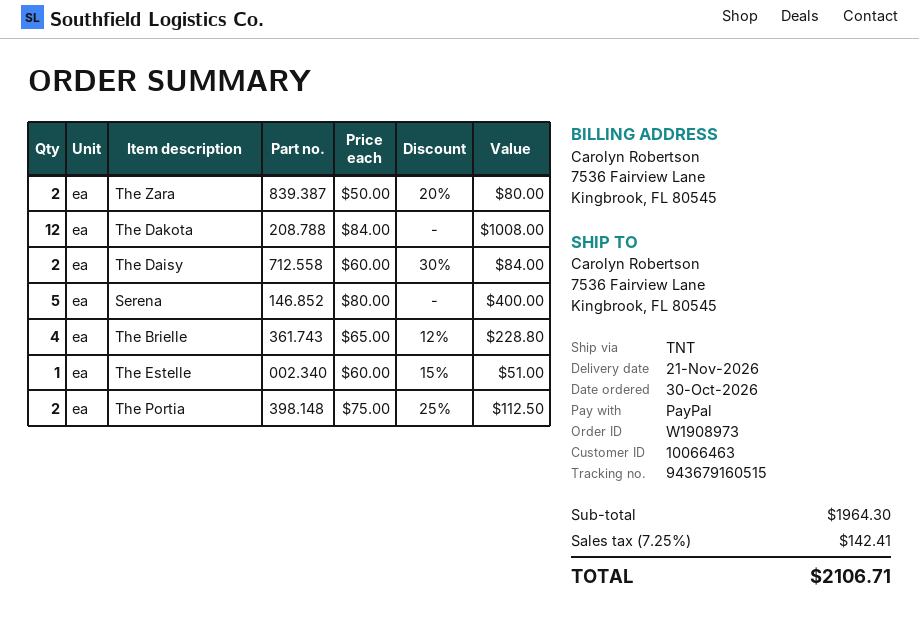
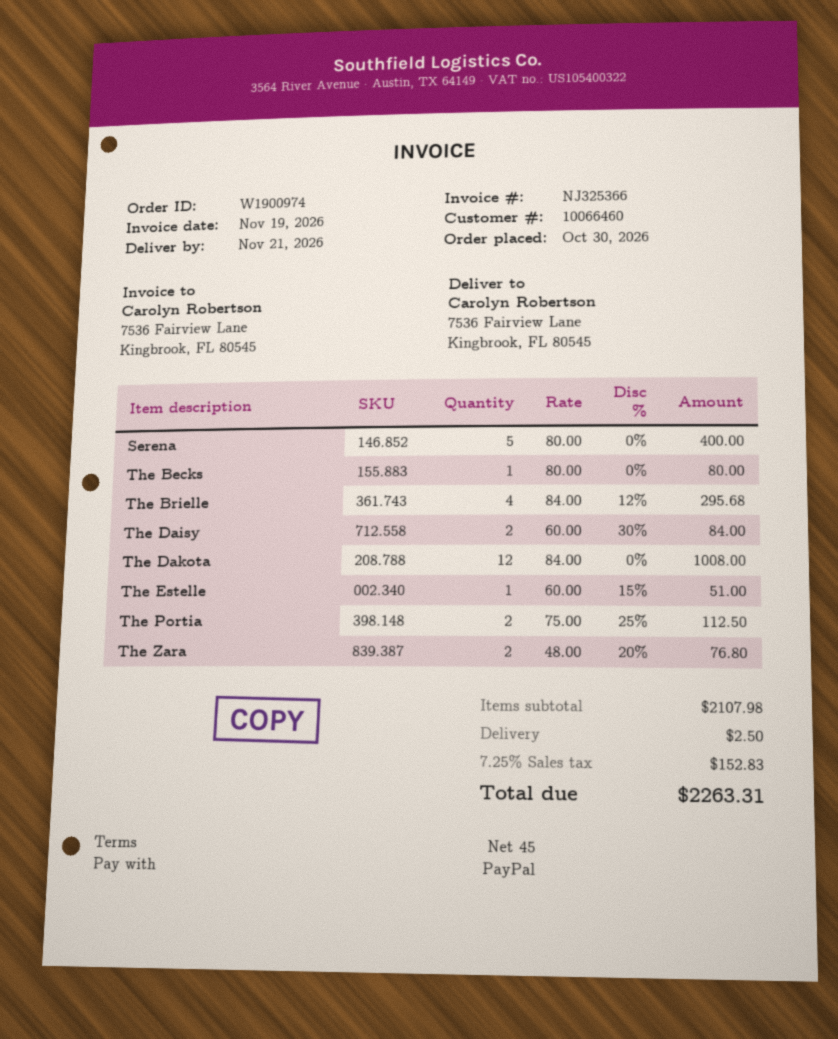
order number: W1908973 -> W1900974
customer number: 10066463 -> 10066460
The Zara: 2 x 50.00 - 20% = 80.00 -> 2 x 48.00 - 20% = 76.80
The Brielle: 4 x 65.00 - 12% = 228.80 -> 4 x 84.00 - 12% = 295.68
The Becks: none -> 1 x 80.00 = 80.00
subtotal: 1964.30 -> 2107.98
shipping: none -> 2.50
tax: 7.25% = 142.41 -> 7.25% = 152.83
total: 2106.71 -> 2263.31

